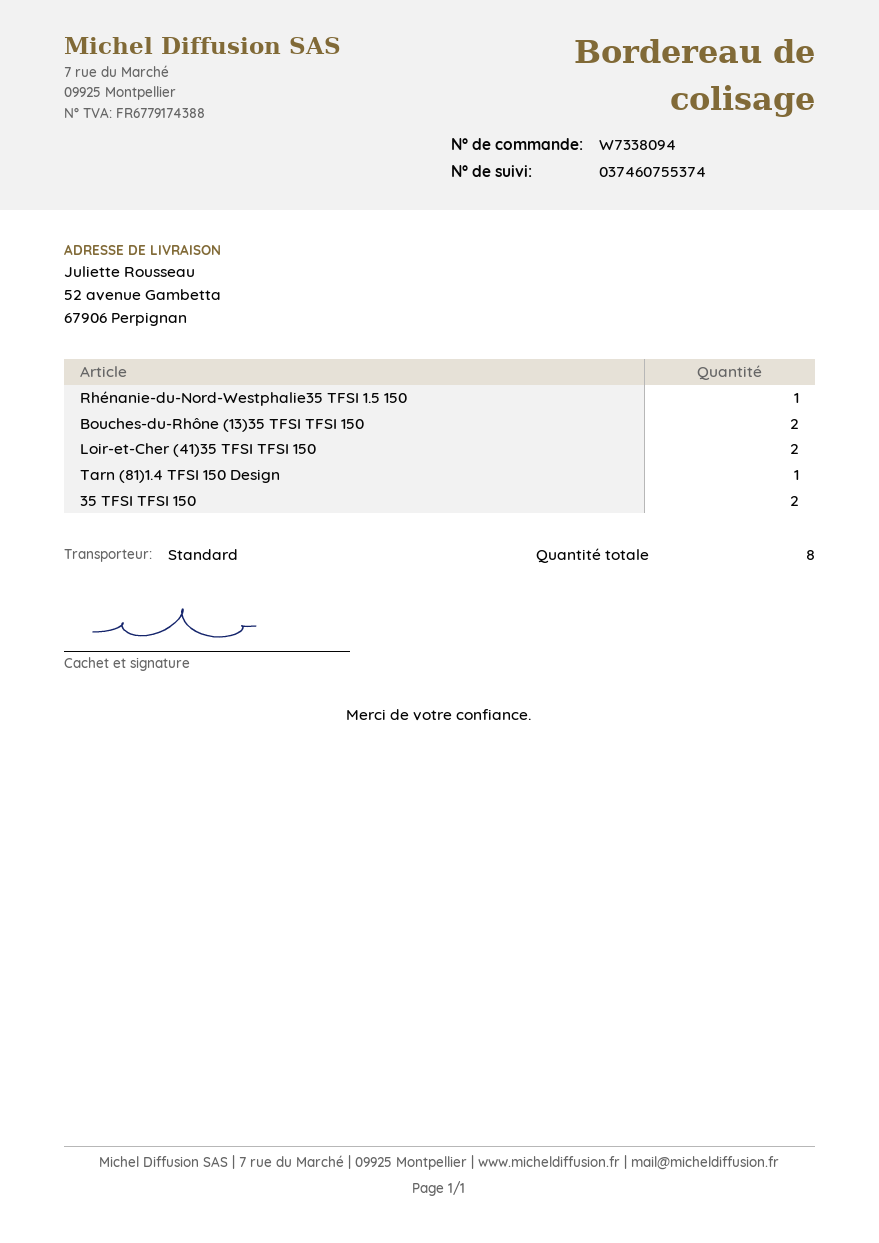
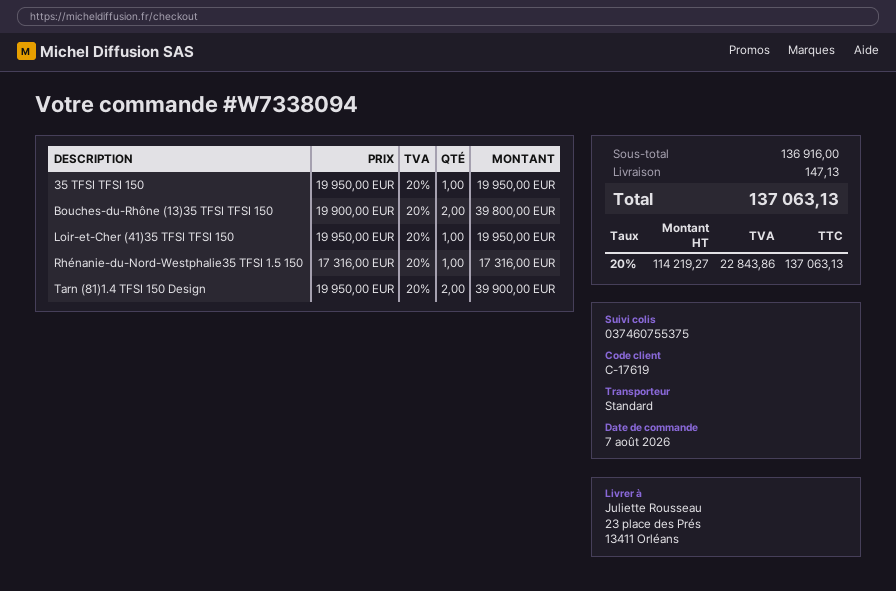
tracking number: 037460755374 -> 037460755375
ship to: 52 avenue Gambetta, 67906 Perpignan -> 23 place des Prés, 13411 Orléans
Loir-et-Cher (41)35 TFSI TFSI 150: 2 -> 1
Tarn (81)1.4 TFSI 150 Design: 1 -> 2
35 TFSI TFSI 150: 2 -> 1

